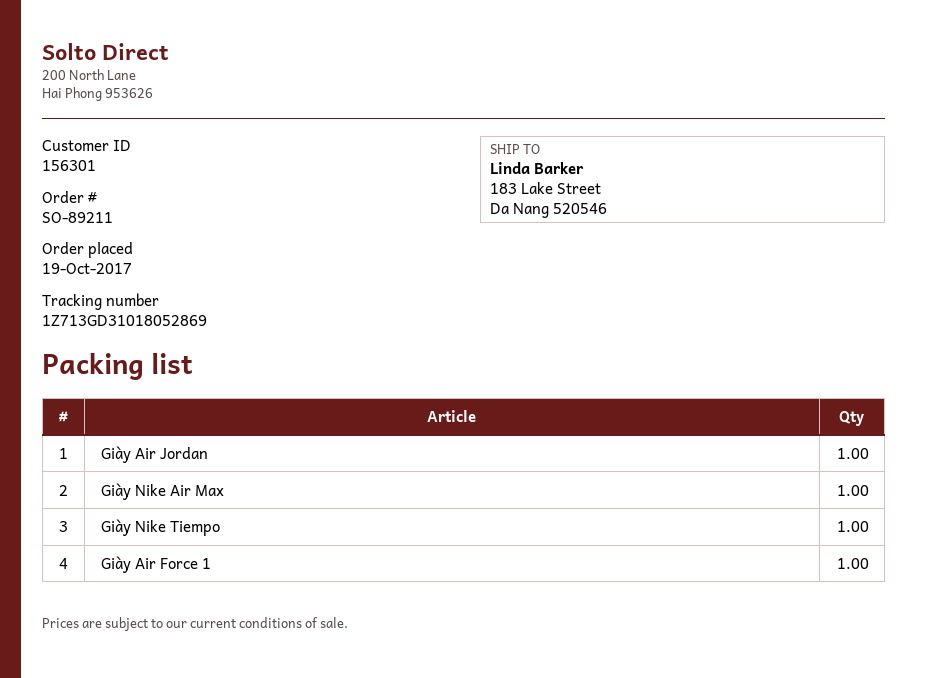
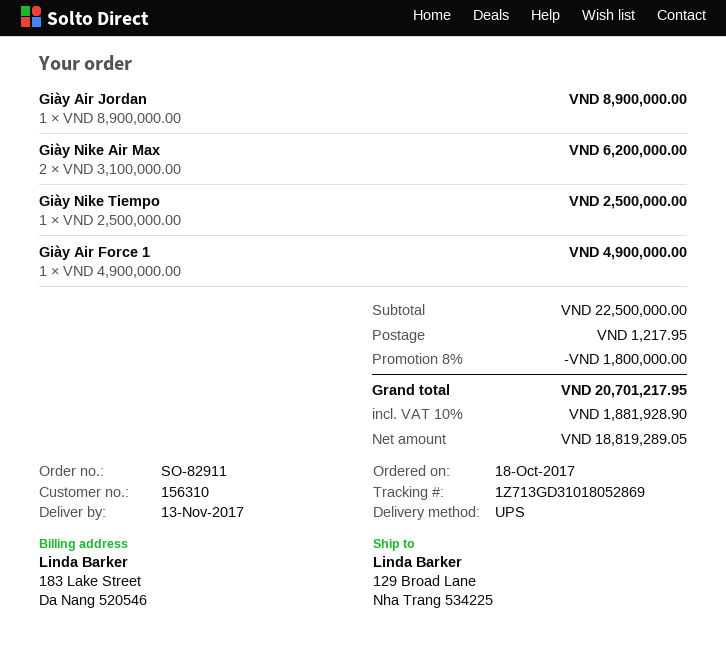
order number: SO-89211 -> SO-82911
order date: 2017-10-19 -> 2017-10-18
customer number: 156301 -> 156310
ship to: 183 Lake Street, Da Nang 520546 -> 129 Broad Lane, Nha Trang 534225
Giày Nike Air Max: 1 -> 2

